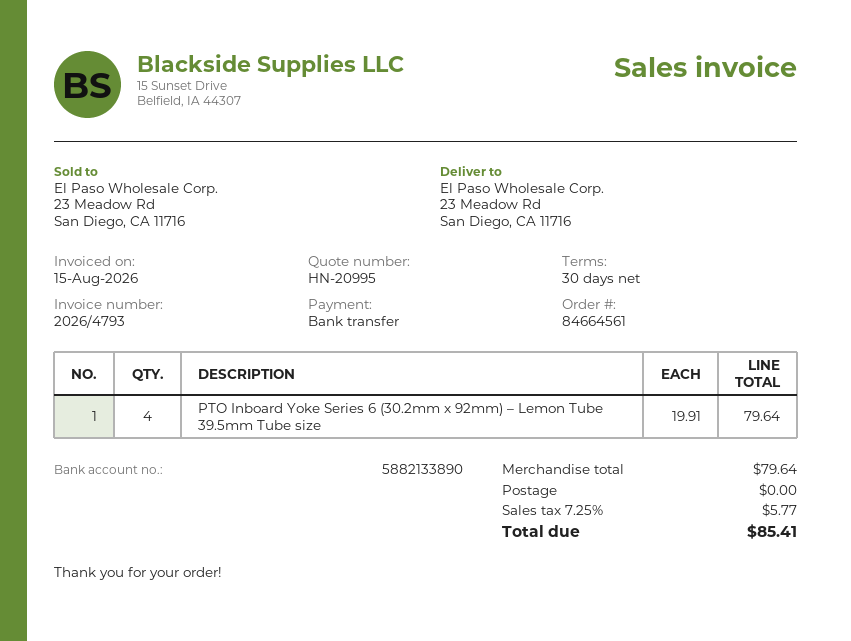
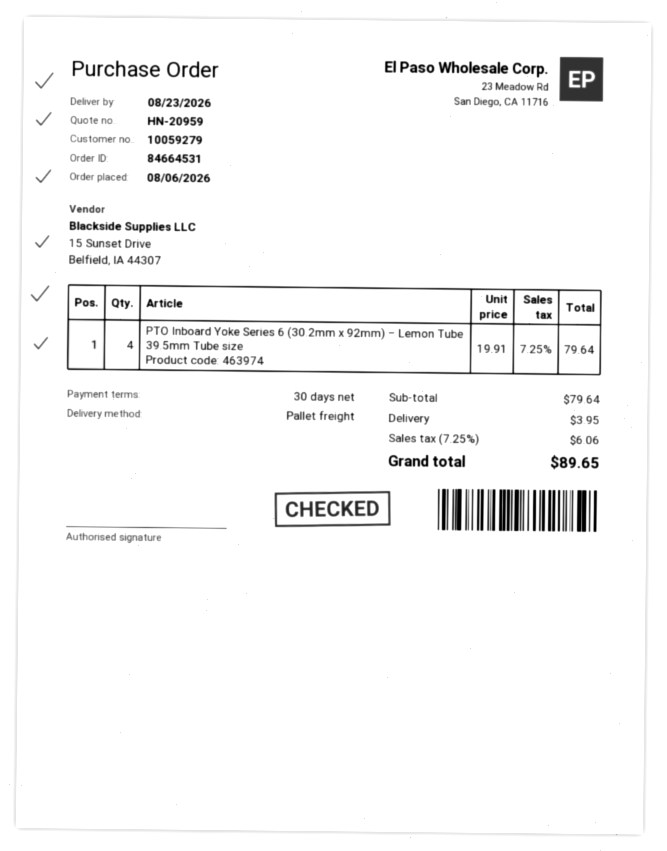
quote number: HN-20995 -> HN-20959
order number: 84664561 -> 84664531
shipping: 0.00 -> 3.95
tax: 7.25% = 5.77 -> 7.25% = 6.06
total: 85.41 -> 89.65

